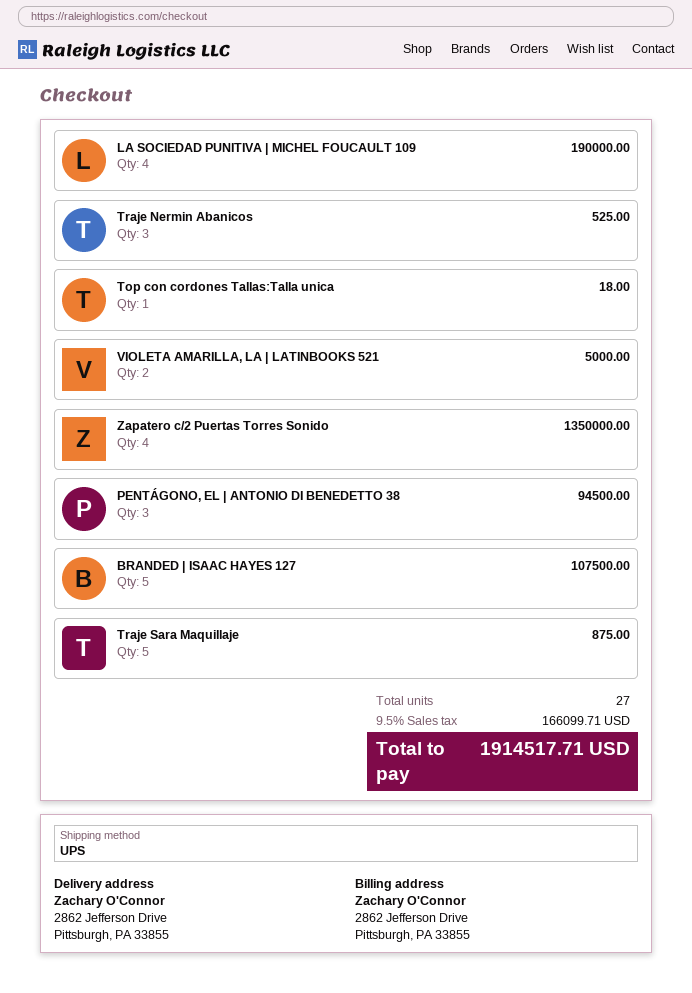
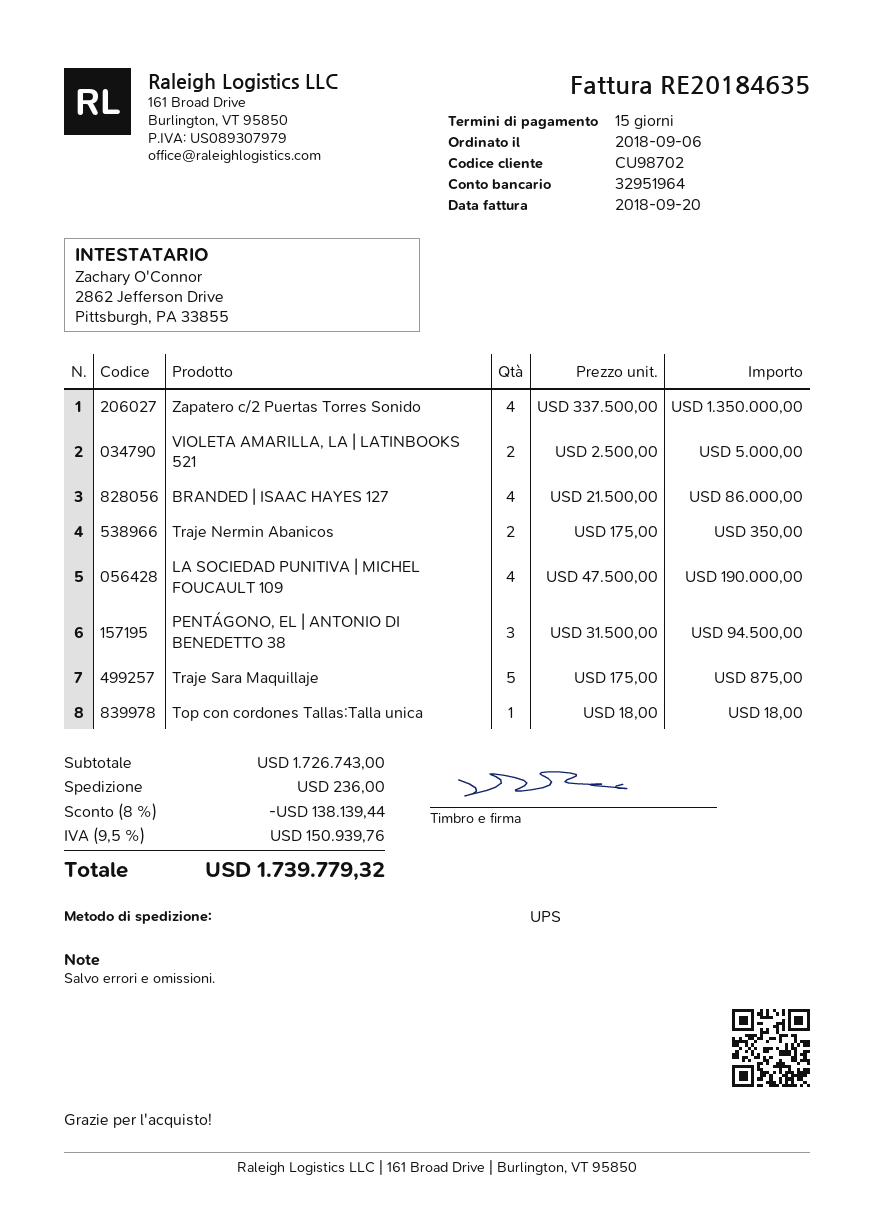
Traje Nermin Abanicos: 3 for 525.00 -> 2 for 350.00
BRANDED | ISAAC HAYES 127: 5 for 107500.00 -> 4 for 86000.00
discount: none -> 8% = 138139.44
shipping: none -> 236.00
tax: 9.5% = 166099.71 -> 9.5% = 150939.76
total: 1914517.71 -> 1739779.32

